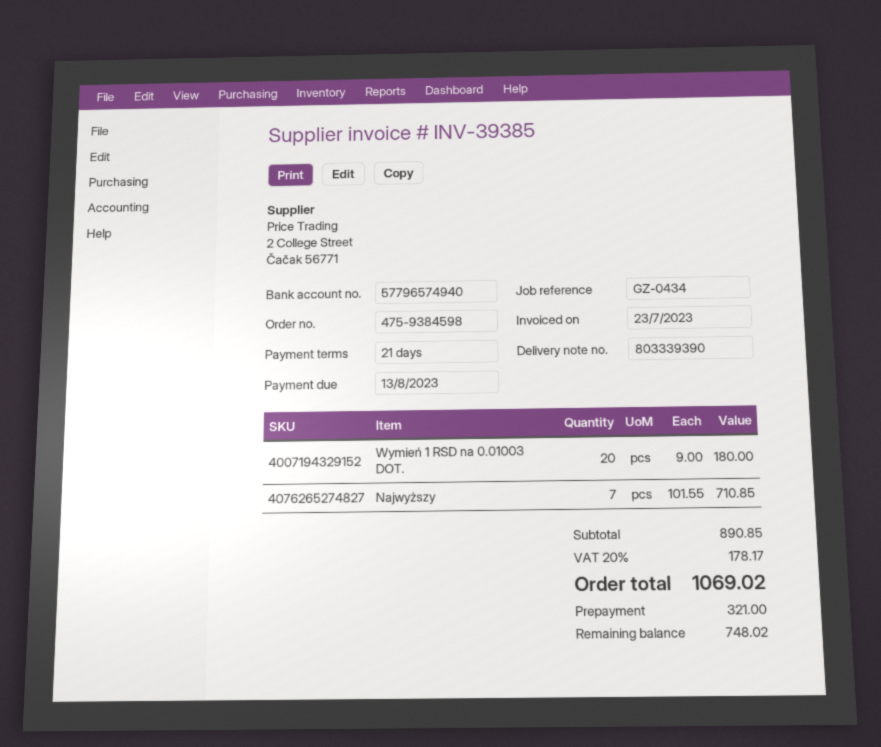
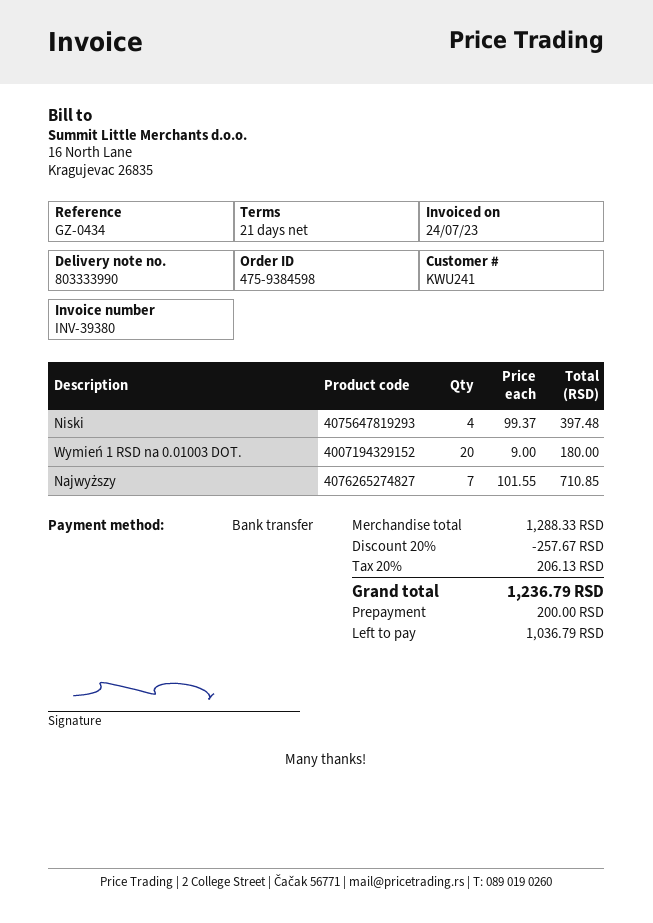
delivery note number: 803339390 -> 803333990
invoice number: INV-39385 -> INV-39380
invoice date: 2023-07-23 -> 2023-07-24
Niski: none -> 4 x 99.37 = 397.48
subtotal: 890.85 -> 1288.33
discount: none -> 20% = 257.67
tax: 20% = 178.17 -> 20% = 206.13
total: 1069.02 -> 1236.79
deposit: 321.00 -> 200.00
balance: 748.02 -> 1036.79

